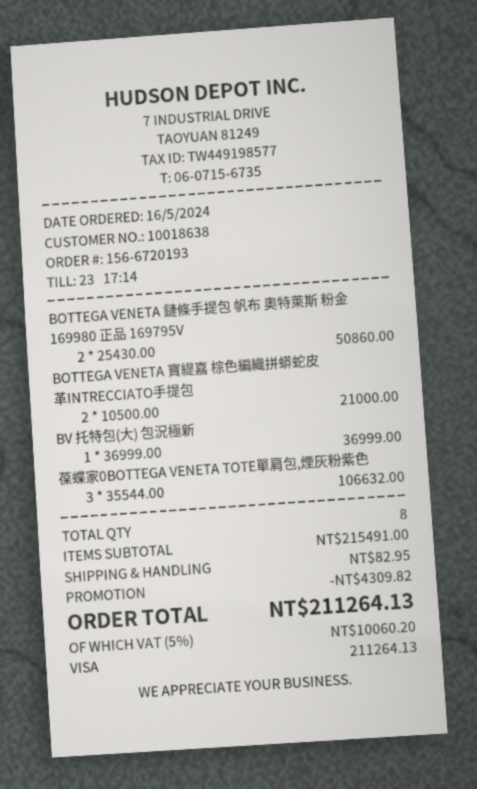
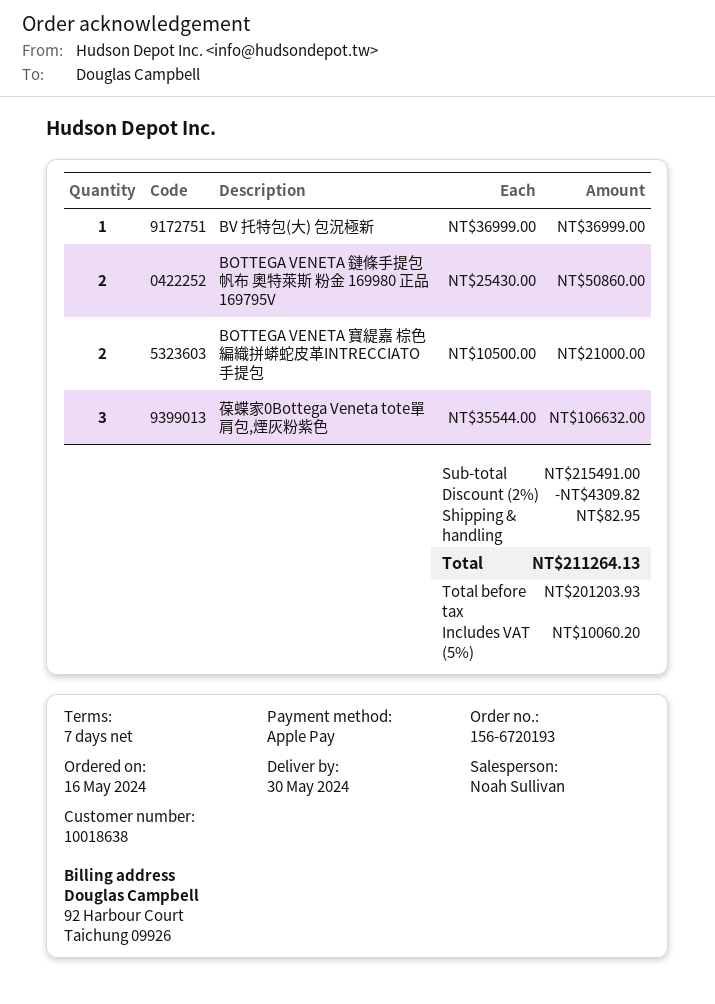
payment method: Visa -> Apple Pay

